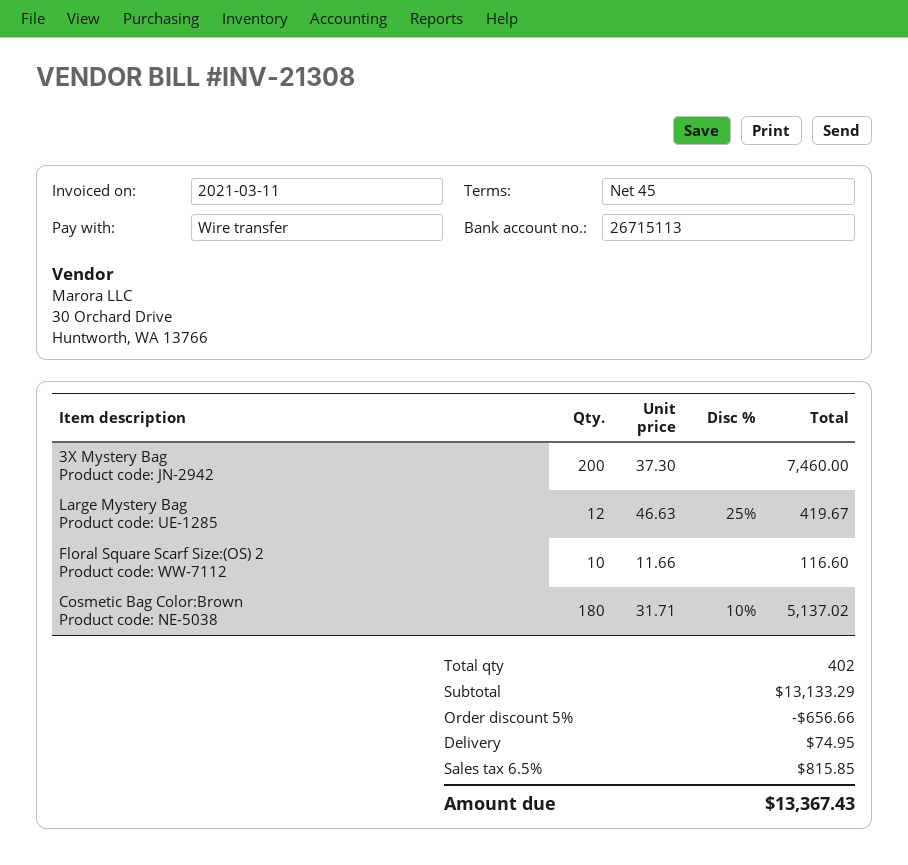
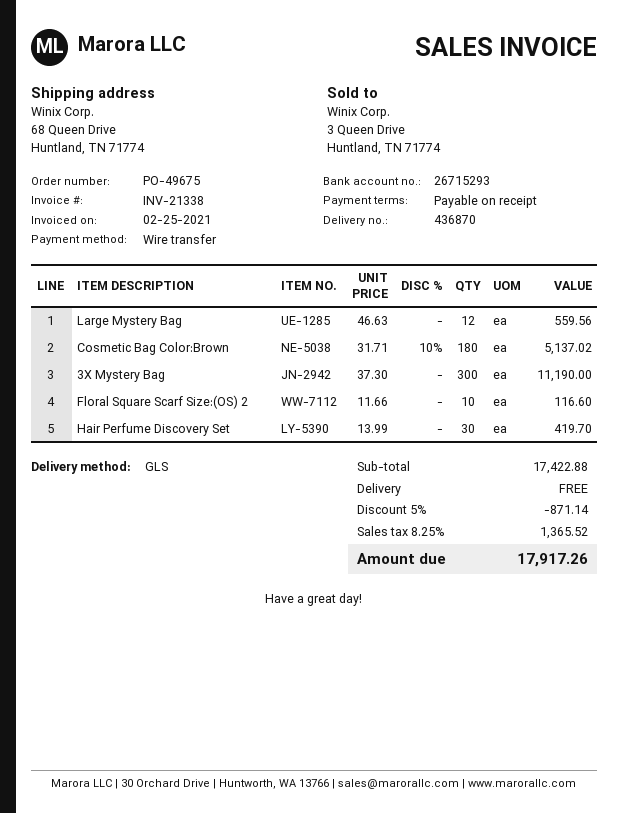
invoice number: INV-21308 -> INV-21338
invoice date: 2021-03-11 -> 2021-02-25
payment terms: 45 days -> on receipt
bank account: 26715113 -> 26715293
3X Mystery Bag: 200 x 37.30 = 7460.00 -> 300 x 37.30 = 11190.00
Large Mystery Bag: 12 x 46.63 - 25% = 419.67 -> 12 x 46.63 = 559.56
Hair Perfume Discovery Set: none -> 30 x 13.99 = 419.70
subtotal: 13133.29 -> 17422.88
discount: 5% = 656.66 -> 5% = 871.14
shipping: 74.95 -> 0.00
tax: 6.5% = 815.85 -> 8.25% = 1365.52
total: 13367.43 -> 17917.26

